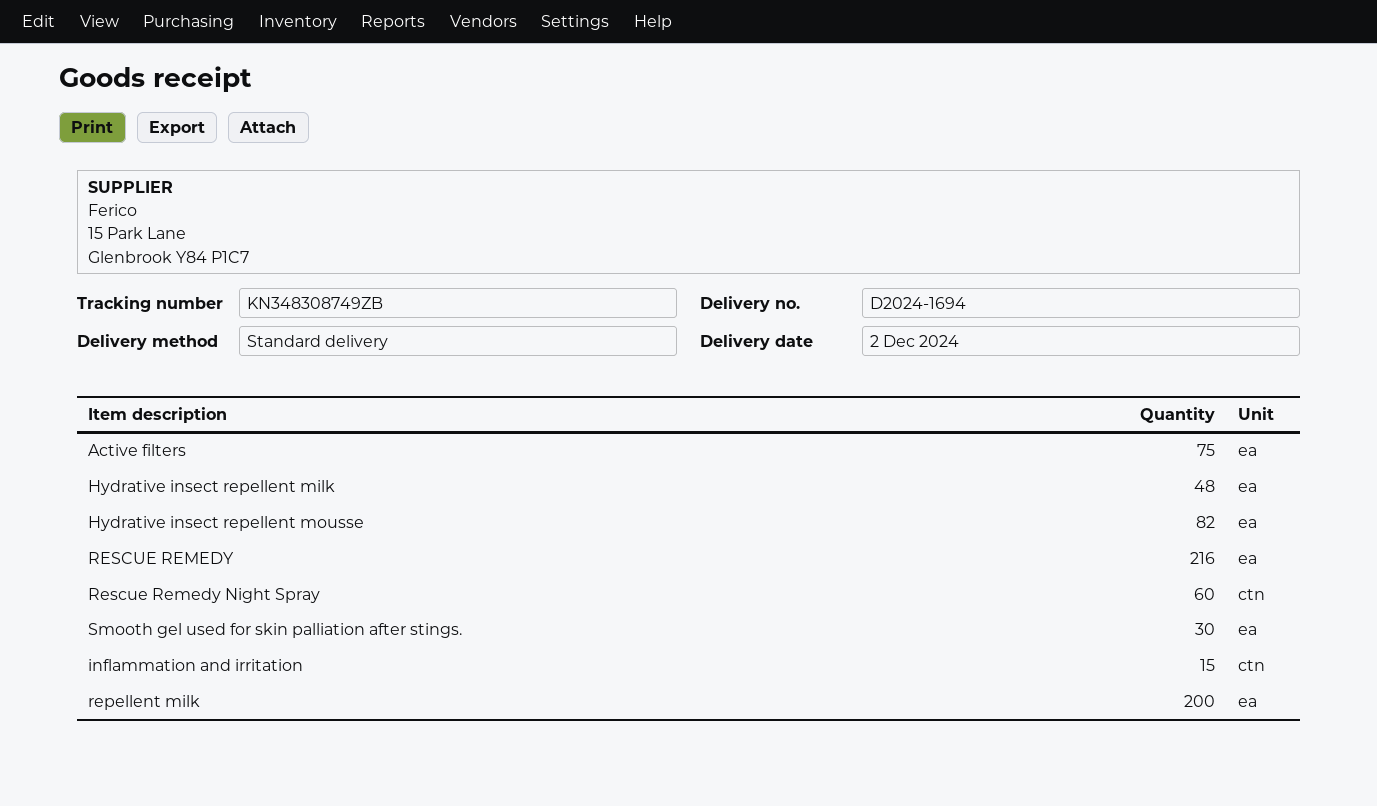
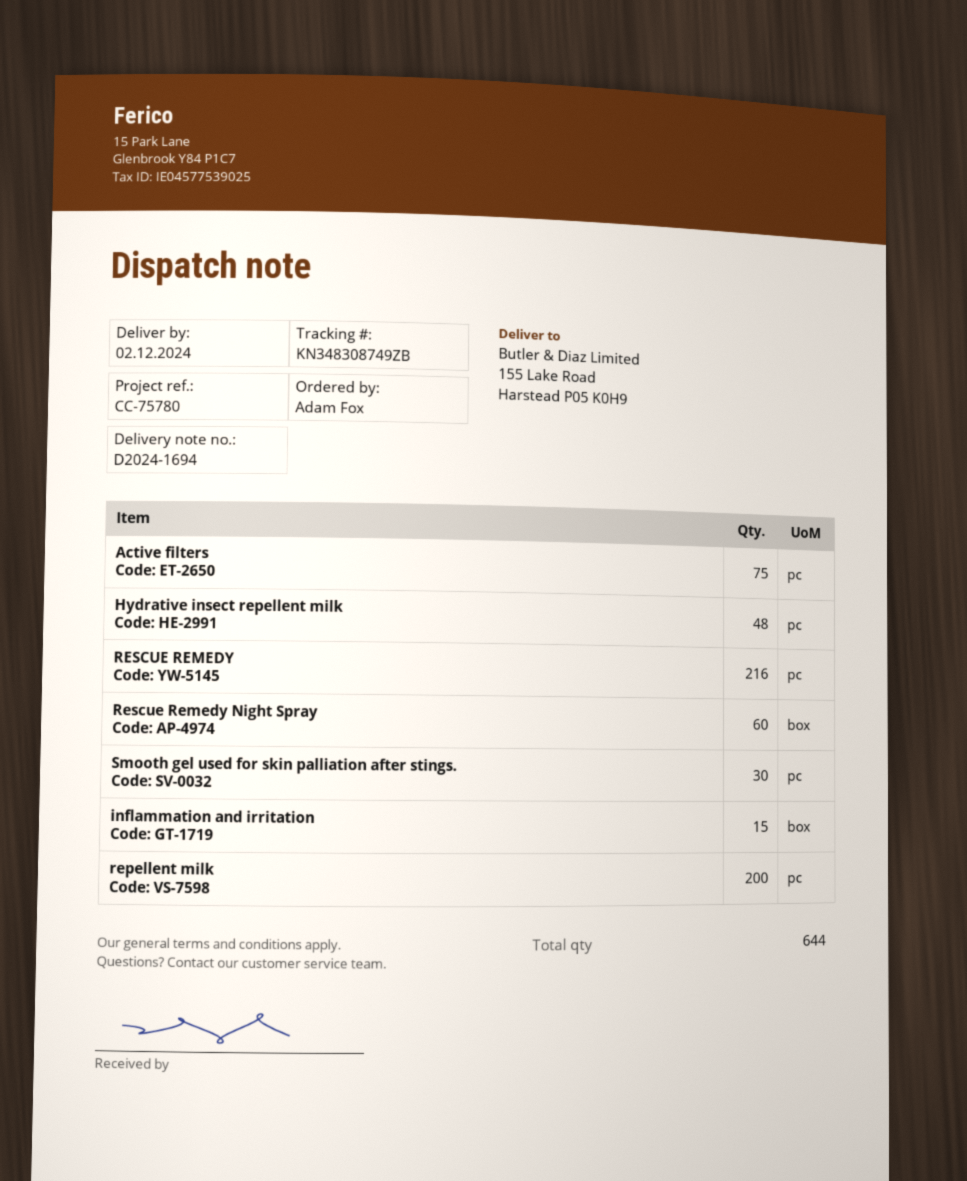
Hydrative insect repellent mousse: 82 -> none

